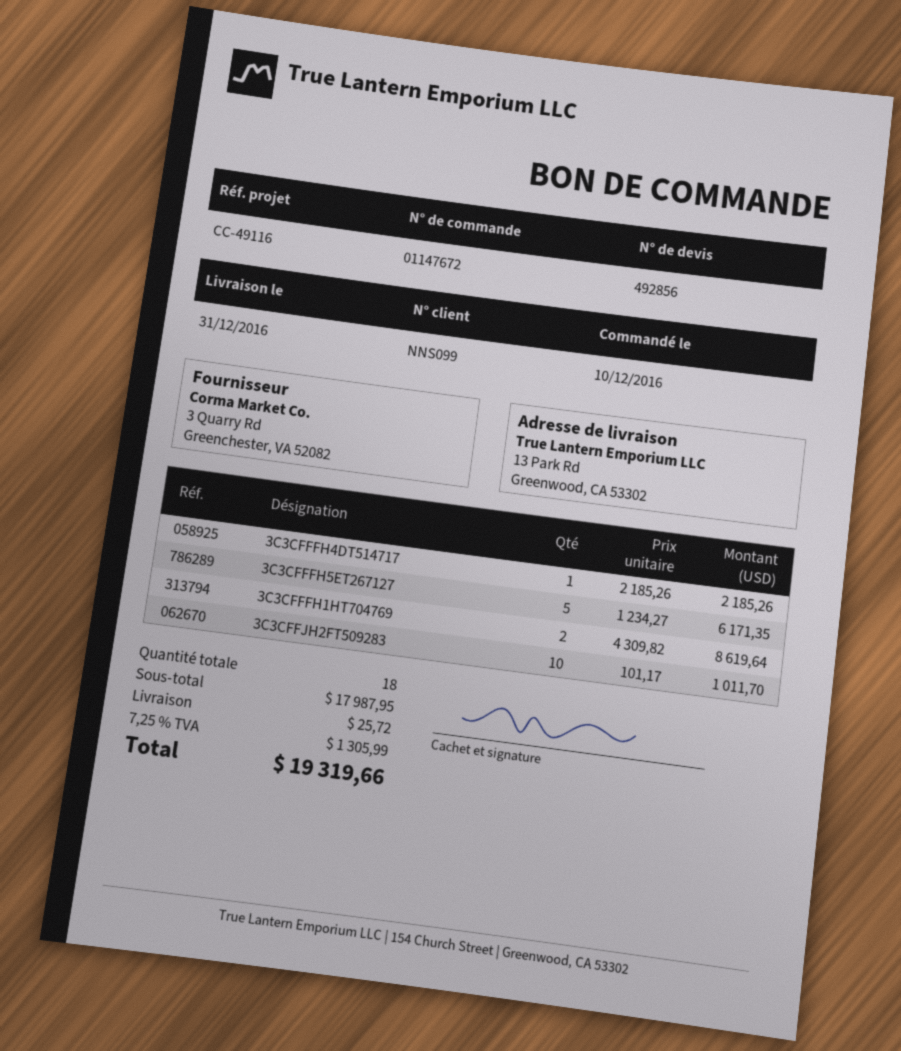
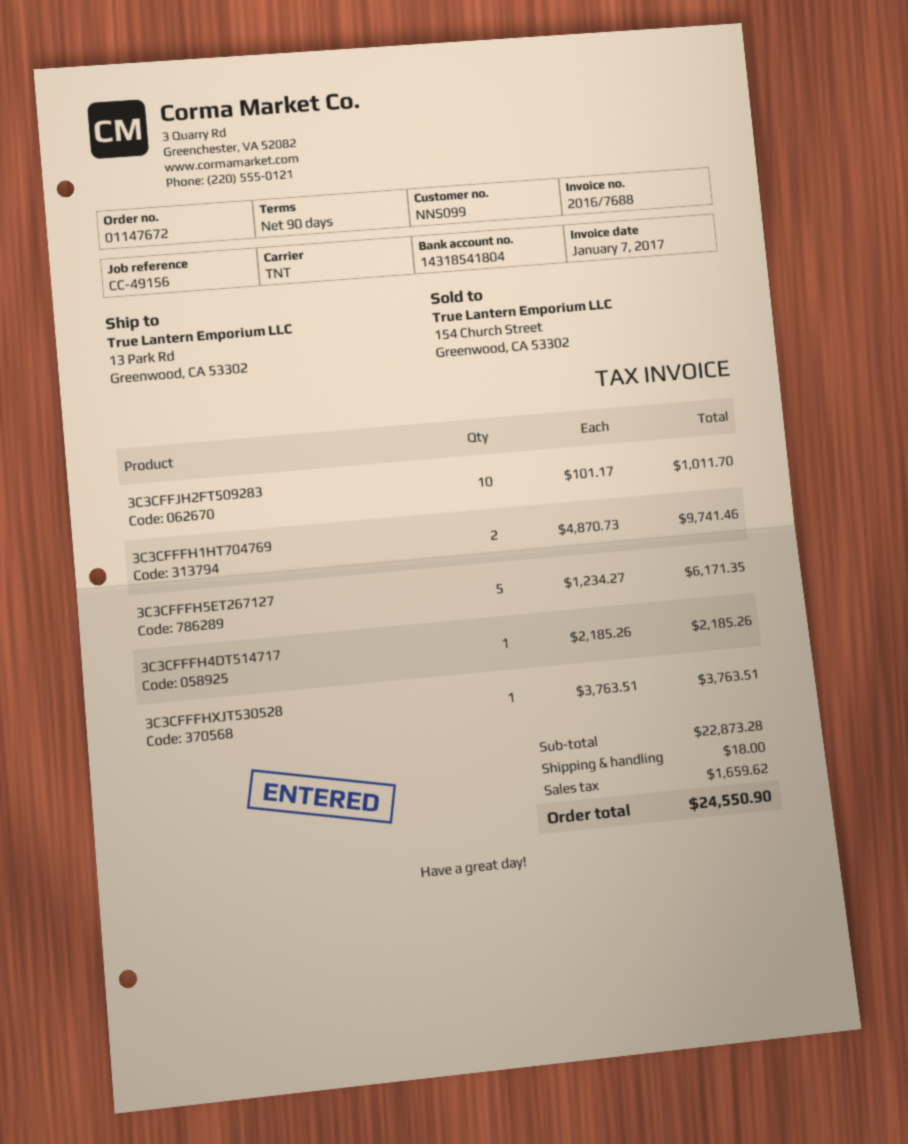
reference: CC-49116 -> CC-49156
3C3CFFFH1HT704769: 2 x 4309.82 = 8619.64 -> 2 x 4870.73 = 9741.46
3C3CFFFHXJT530528: none -> 1 x 3763.51 = 3763.51
subtotal: 17987.95 -> 22873.28
shipping: 25.72 -> 18.00
tax: 1305.99 -> 1659.62
total: 19319.66 -> 24550.90

